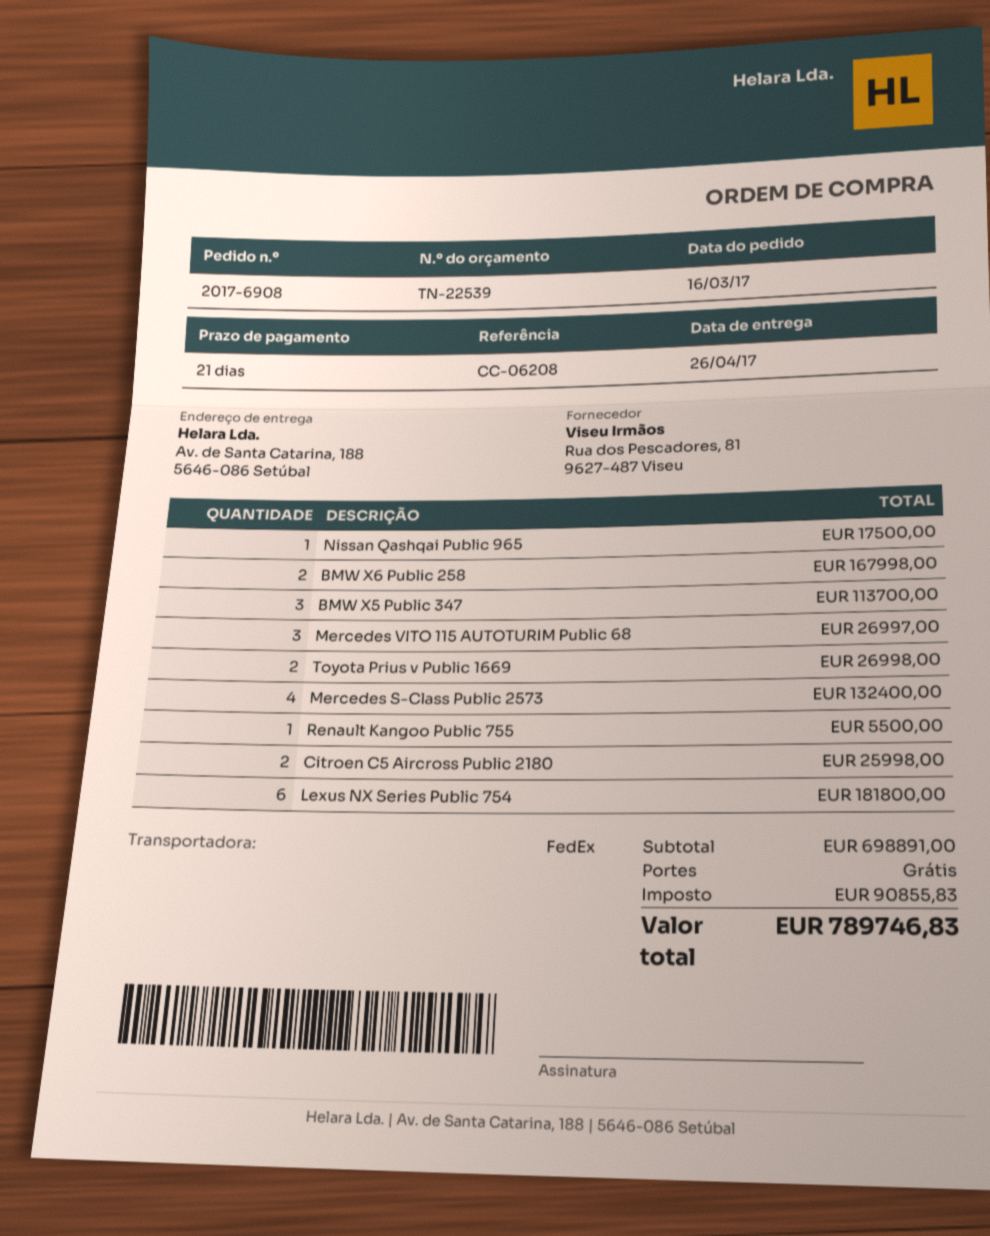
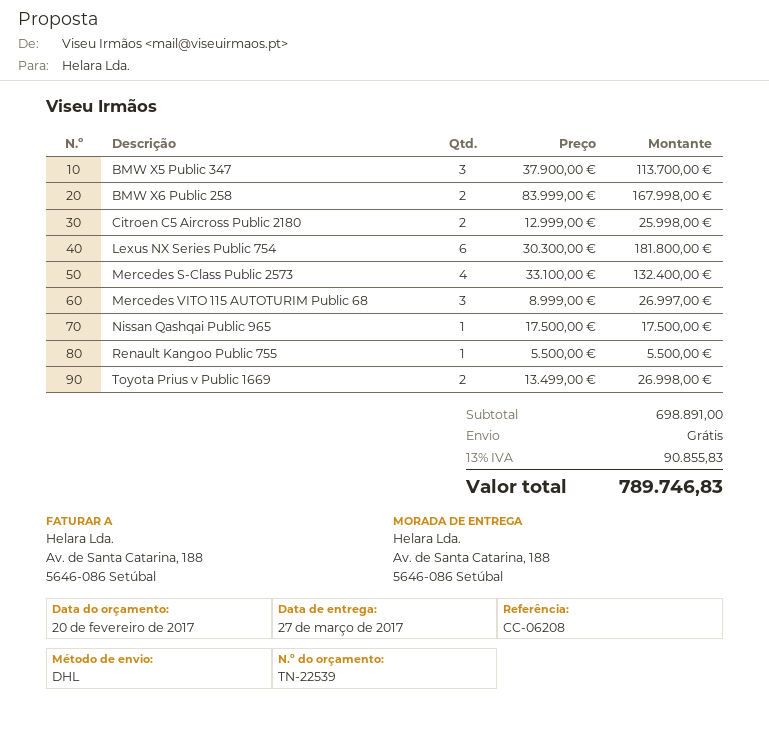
delivery date: 2017-04-26 -> 2017-03-27
shipping method: FedEx -> DHL

